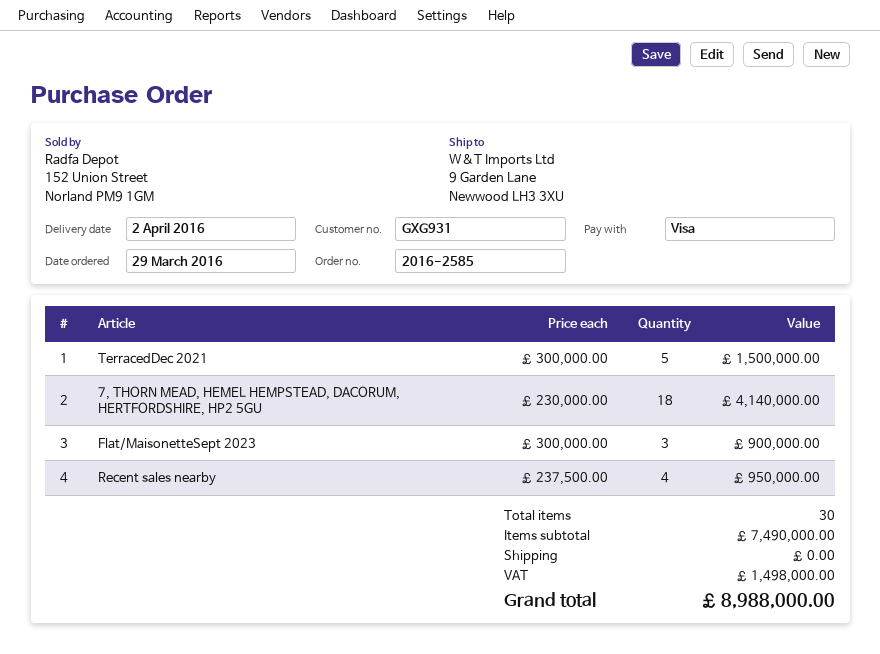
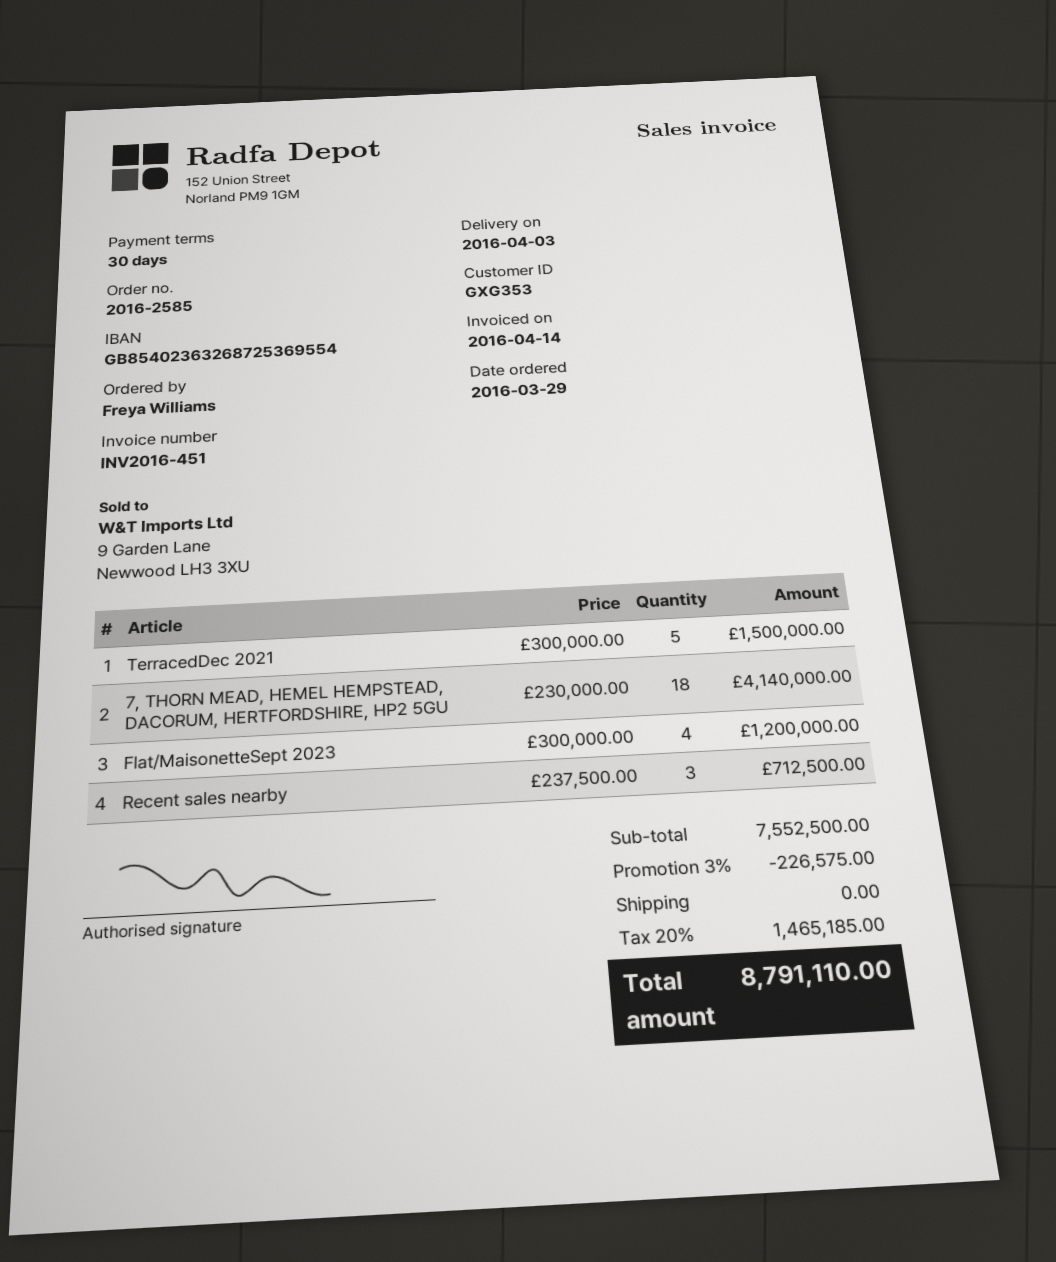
delivery date: 2016-04-02 -> 2016-04-03
customer number: GXG931 -> GXG353
Flat/MaisonetteSept 2023: 3 x 300000.00 = 900000.00 -> 4 x 300000.00 = 1200000.00
Recent sales nearby: 4 x 237500.00 = 950000.00 -> 3 x 237500.00 = 712500.00
subtotal: 7490000.00 -> 7552500.00
discount: none -> 3% = 226575.00
tax: 1498000.00 -> 1465185.00
total: 8988000.00 -> 8791110.00

